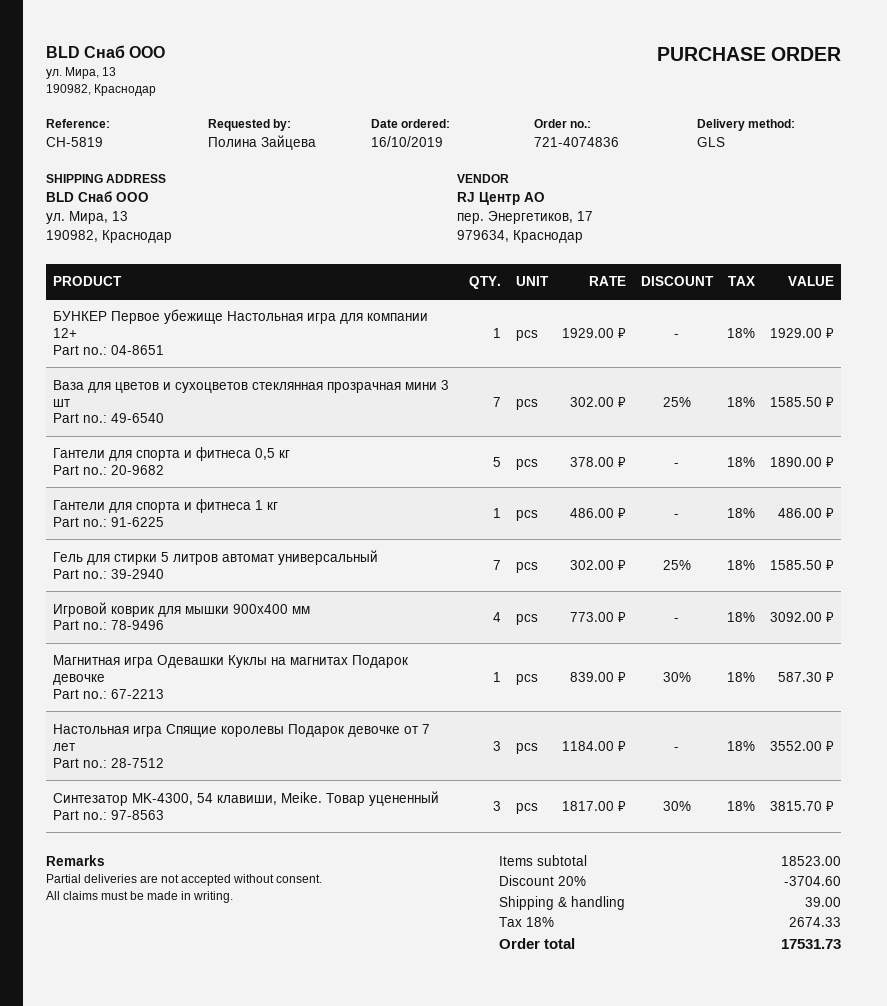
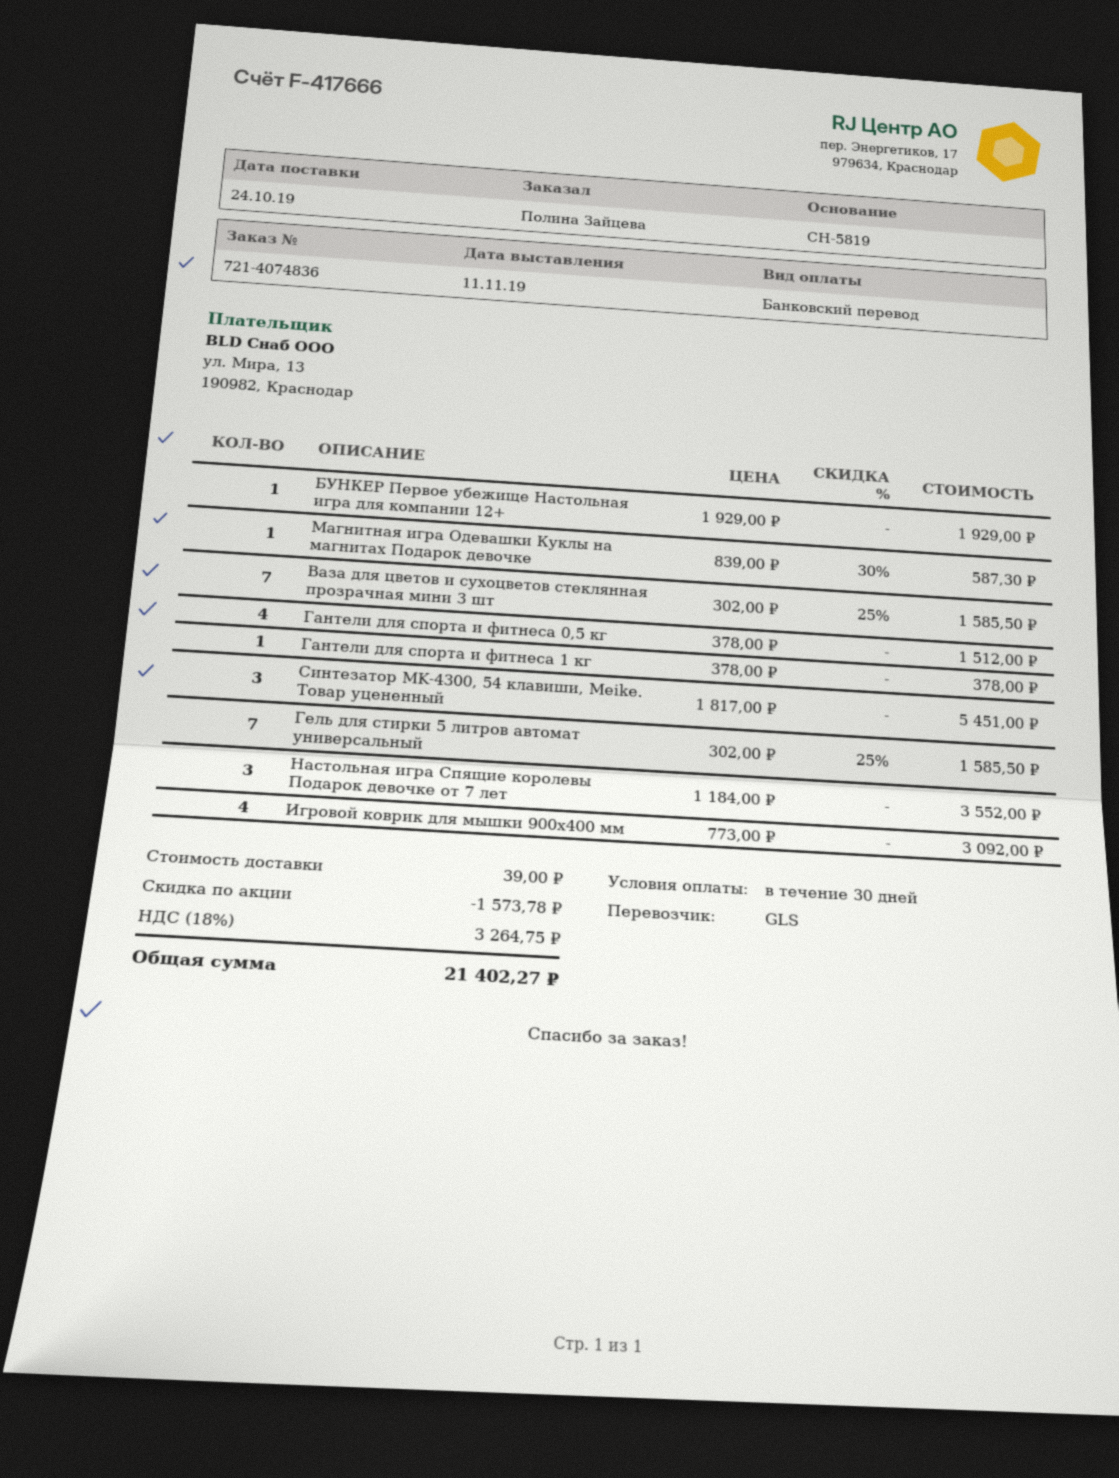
Гантели для спорта и фитнеса 0,5 кг: 5 x 378.00 = 1890.00 -> 4 x 378.00 = 1512.00
Гантели для спорта и фитнеса 1 кг: 1 x 486.00 = 486.00 -> 1 x 378.00 = 378.00
Синтезатор MK-4300, 54 клавиши, Meike. Товар уцененный: 3 x 1817.00 - 30% = 3815.70 -> 3 x 1817.00 = 5451.00
discount: 3704.60 -> 1573.78
tax: 18% = 2674.33 -> 18% = 3264.75
total: 17531.73 -> 21402.27

